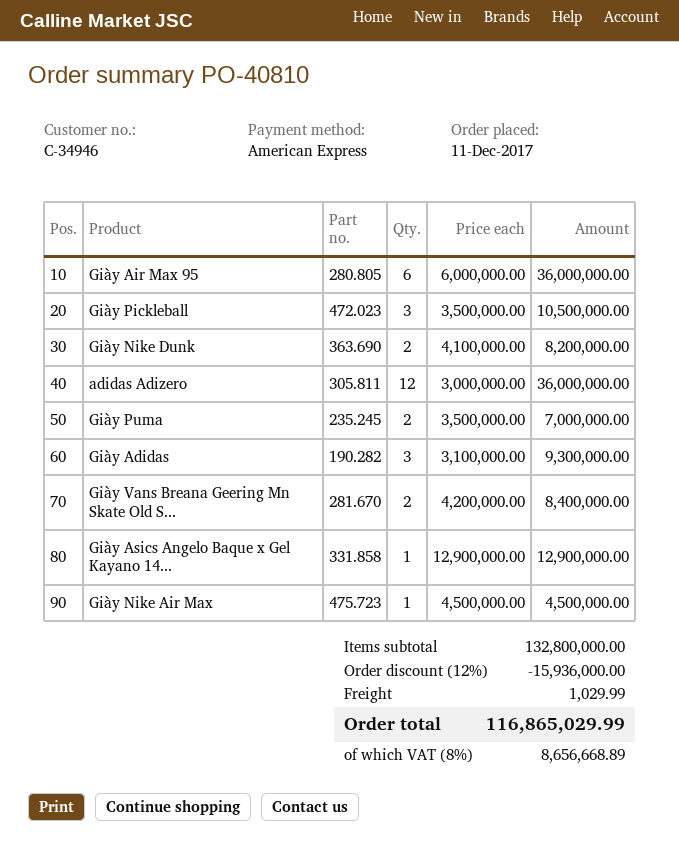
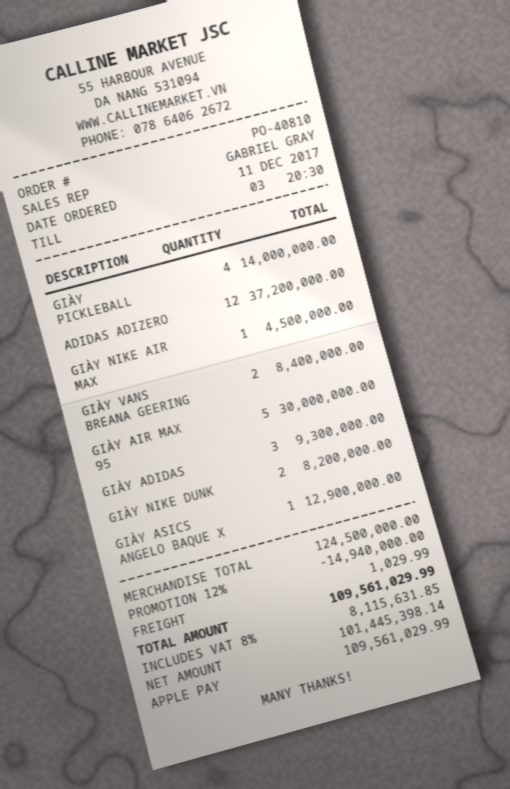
payment method: American Express -> Apple Pay
Giày Air Max 95: 6 for 36000000.00 -> 5 for 30000000.00
Giày Pickleball: 3 for 10500000.00 -> 4 for 14000000.00
adidas Adizero: 12 for 36000000.00 -> 12 for 37200000.00
Giày Puma: 2 for 7000000.00 -> none
subtotal: 132800000.00 -> 124500000.00
discount: 12% = 15936000.00 -> 12% = 14940000.00
tax: 8% = 8656668.89 -> 8% = 8115631.85
total: 116865029.99 -> 109561029.99

